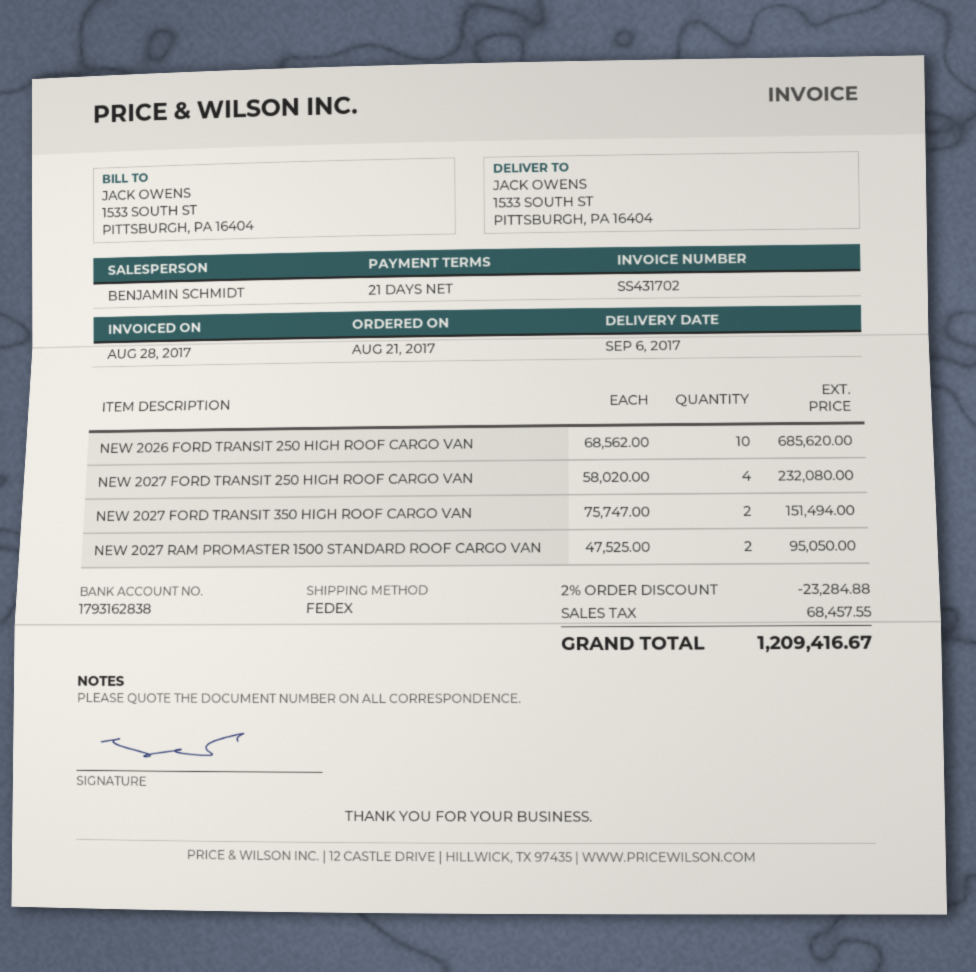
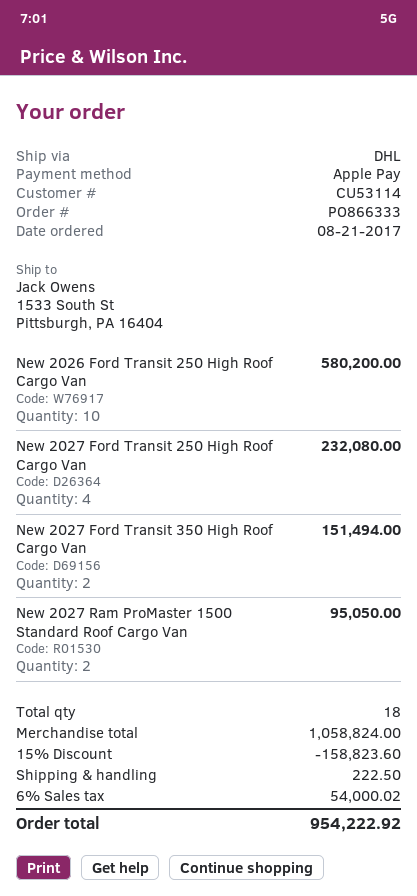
shipping method: FedEx -> DHL
NEW 2026 FORD TRANSIT 250 HIGH ROOF CARGO VAN: 10 for 685620.00 -> 10 for 580200.00
discount: 2% = 23284.88 -> 15% = 158823.60
shipping: none -> 222.50
tax: 68457.55 -> 54000.02
total: 1209416.67 -> 954222.92

